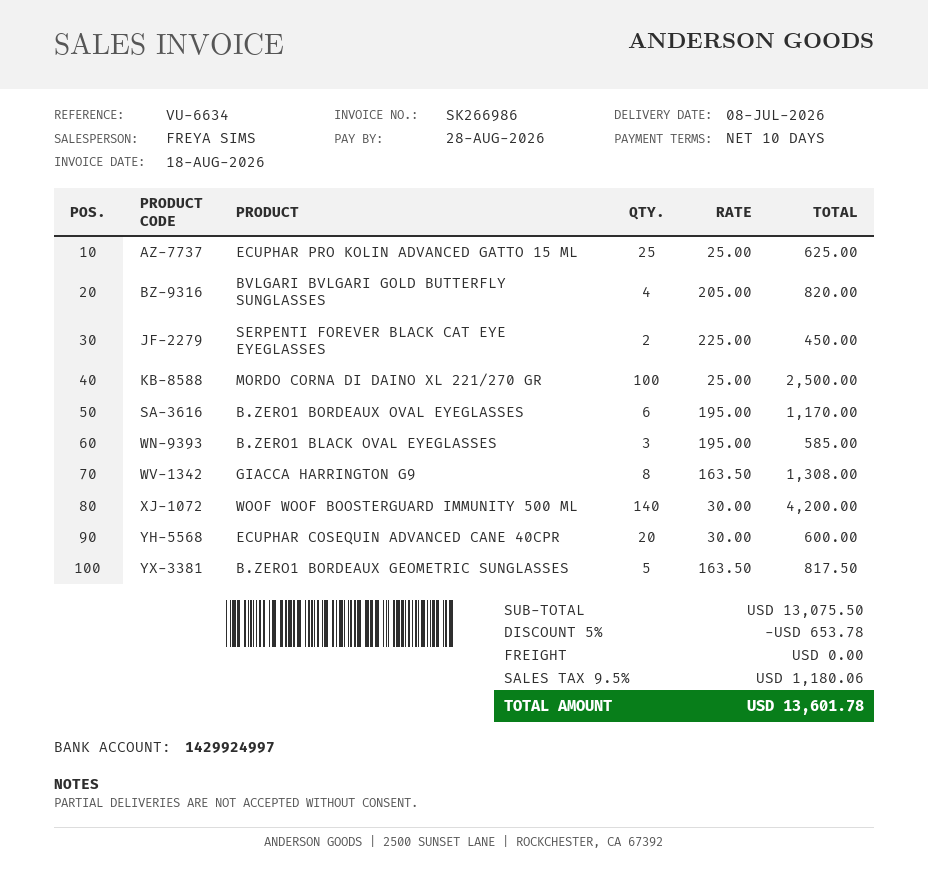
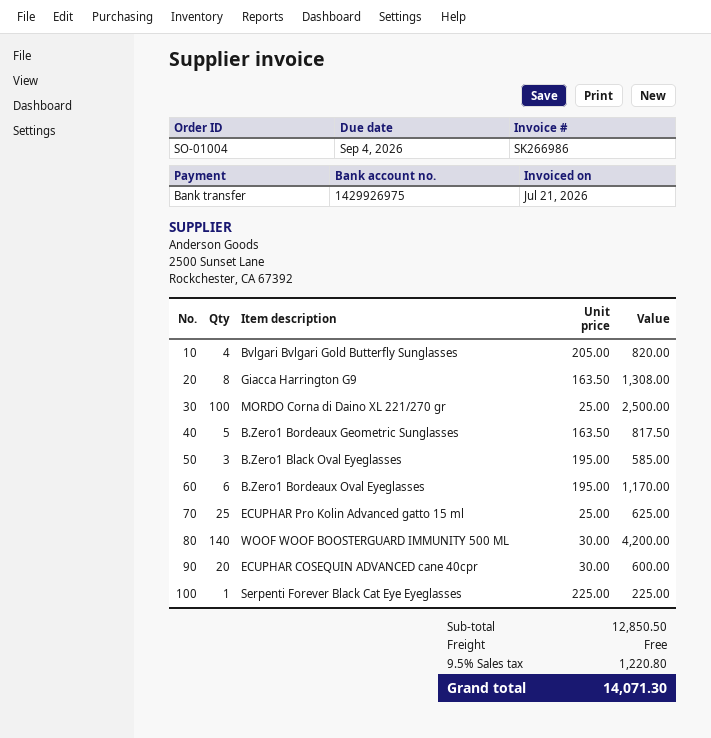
invoice date: 2026-08-18 -> 2026-07-21
due date: 2026-08-28 -> 2026-09-04
bank account: 1429924997 -> 1429926975
SERPENTI FOREVER BLACK CAT EYE EYEGLASSES: 2 x 225.00 = 450.00 -> 1 x 225.00 = 225.00
subtotal: 13075.50 -> 12850.50
discount: 5% = 653.78 -> none
tax: 9.5% = 1180.06 -> 9.5% = 1220.80
total: 13601.78 -> 14071.30

